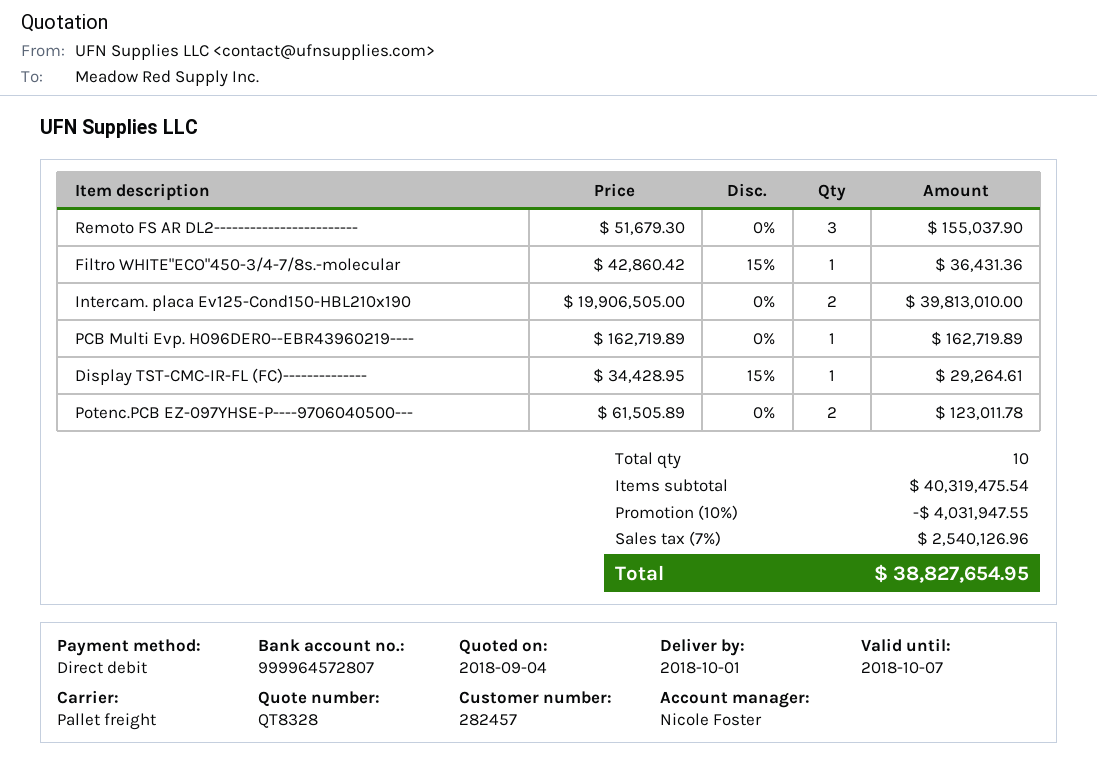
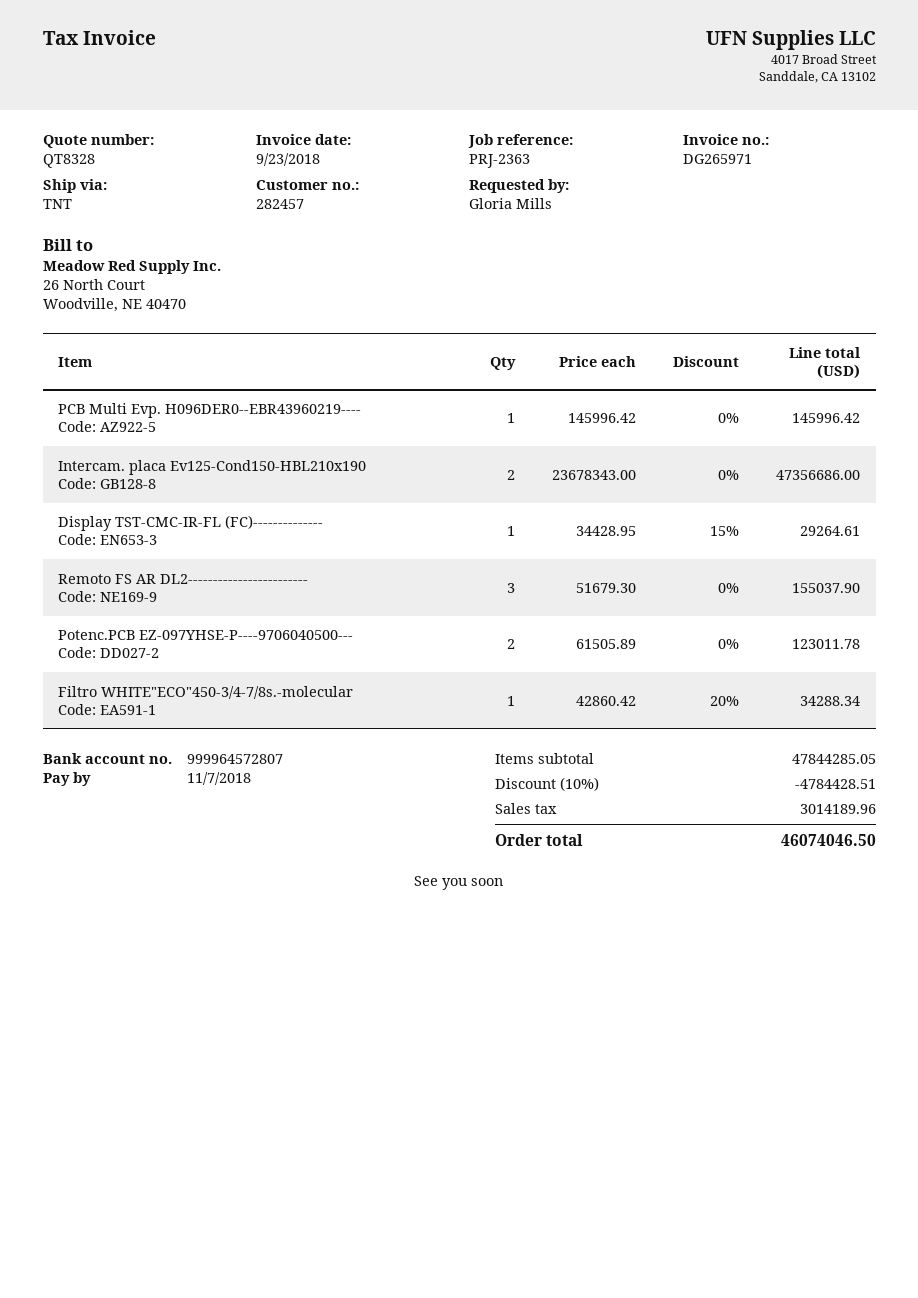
shipping method: pallet freight -> TNT
Filtro WHITE"ECO"450-3/4-7/8s.-molecular: 1 x 42860.42 - 15% = 36431.36 -> 1 x 42860.42 - 20% = 34288.34
Intercam. placa Ev125-Cond150-HBL210x190: 2 x 19906505.00 = 39813010.00 -> 2 x 23678343.00 = 47356686.00
PCB Multi Evp. H096DER0--EBR43960219----: 1 x 162719.89 = 162719.89 -> 1 x 145996.42 = 145996.42
subtotal: 40319475.54 -> 47844285.05
discount: 10% = 4031947.55 -> 10% = 4784428.51
tax: 2540126.96 -> 3014189.96
total: 38827654.95 -> 46074046.50

